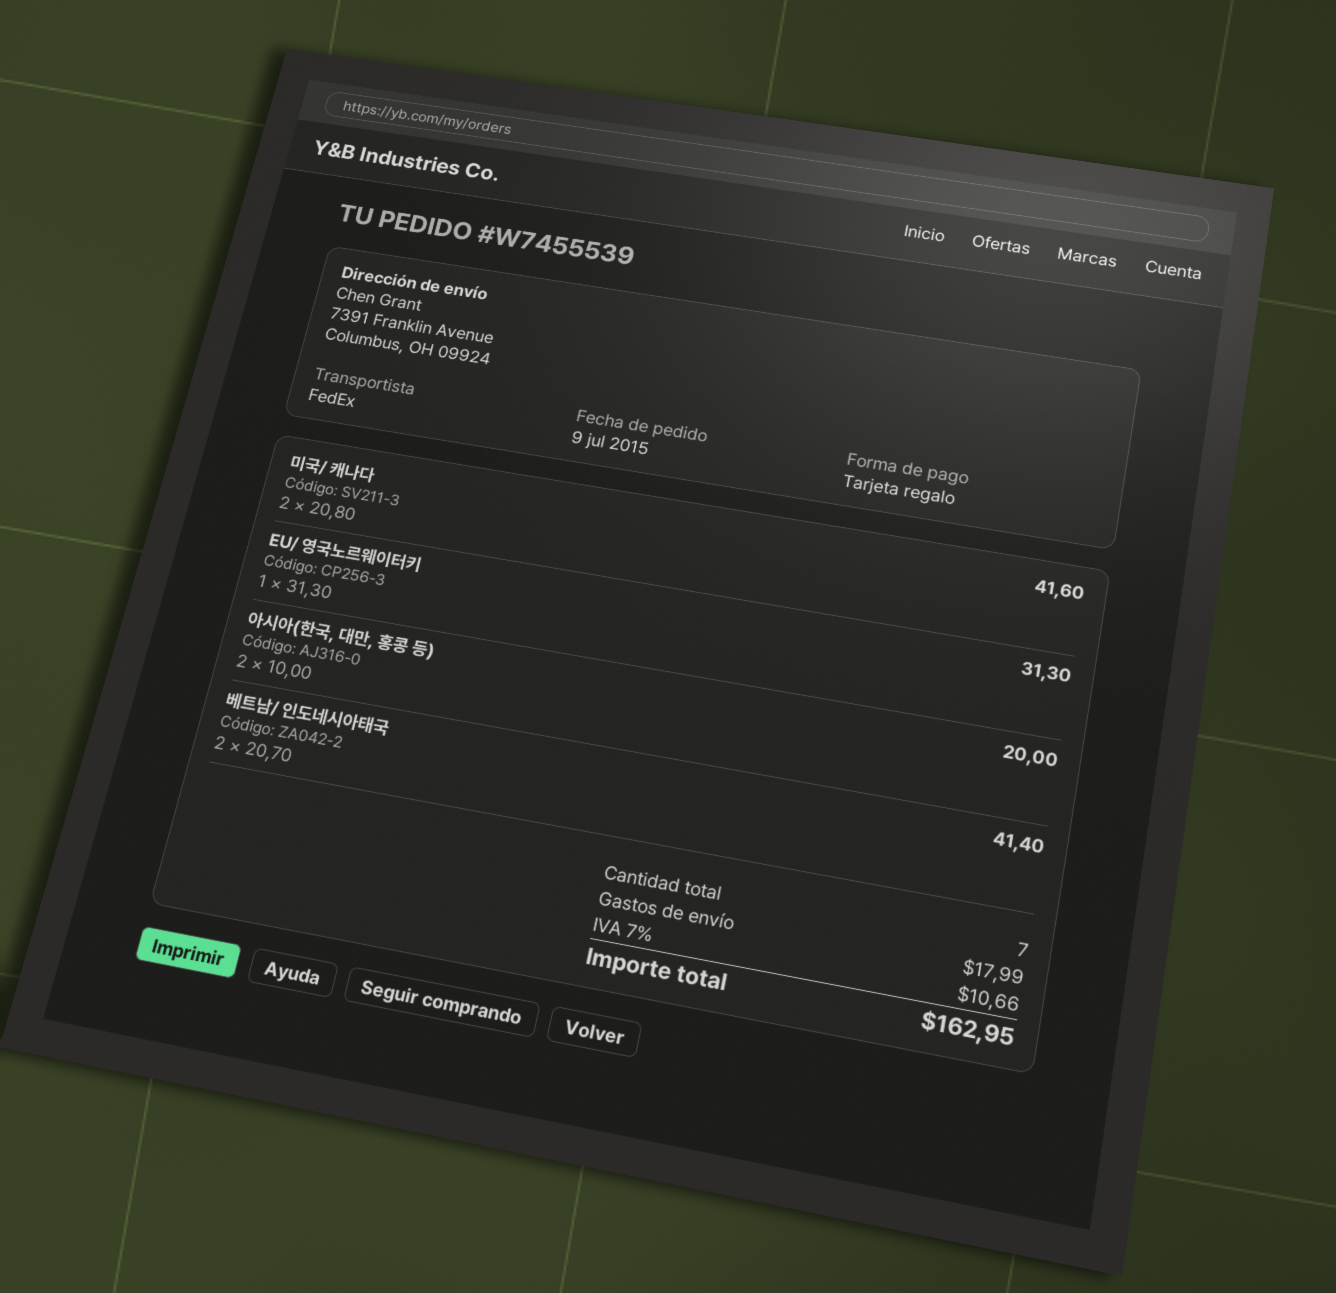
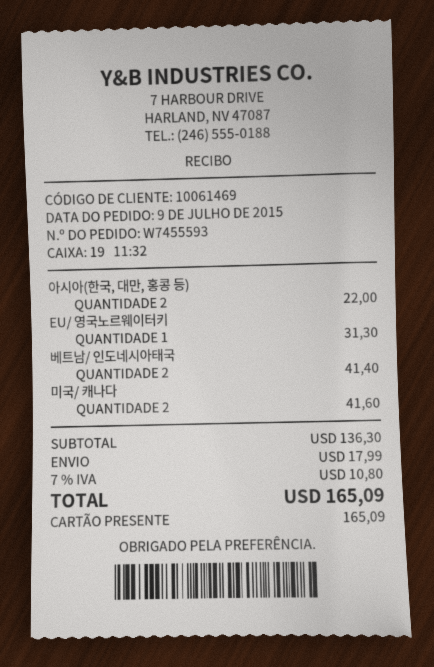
order number: W7455539 -> W7455593
아시아(한국, 대만, 홍콩 등): 2 for 20.00 -> 2 for 22.00
tax: 7% = 10.66 -> 7% = 10.80
total: 162.95 -> 165.09

